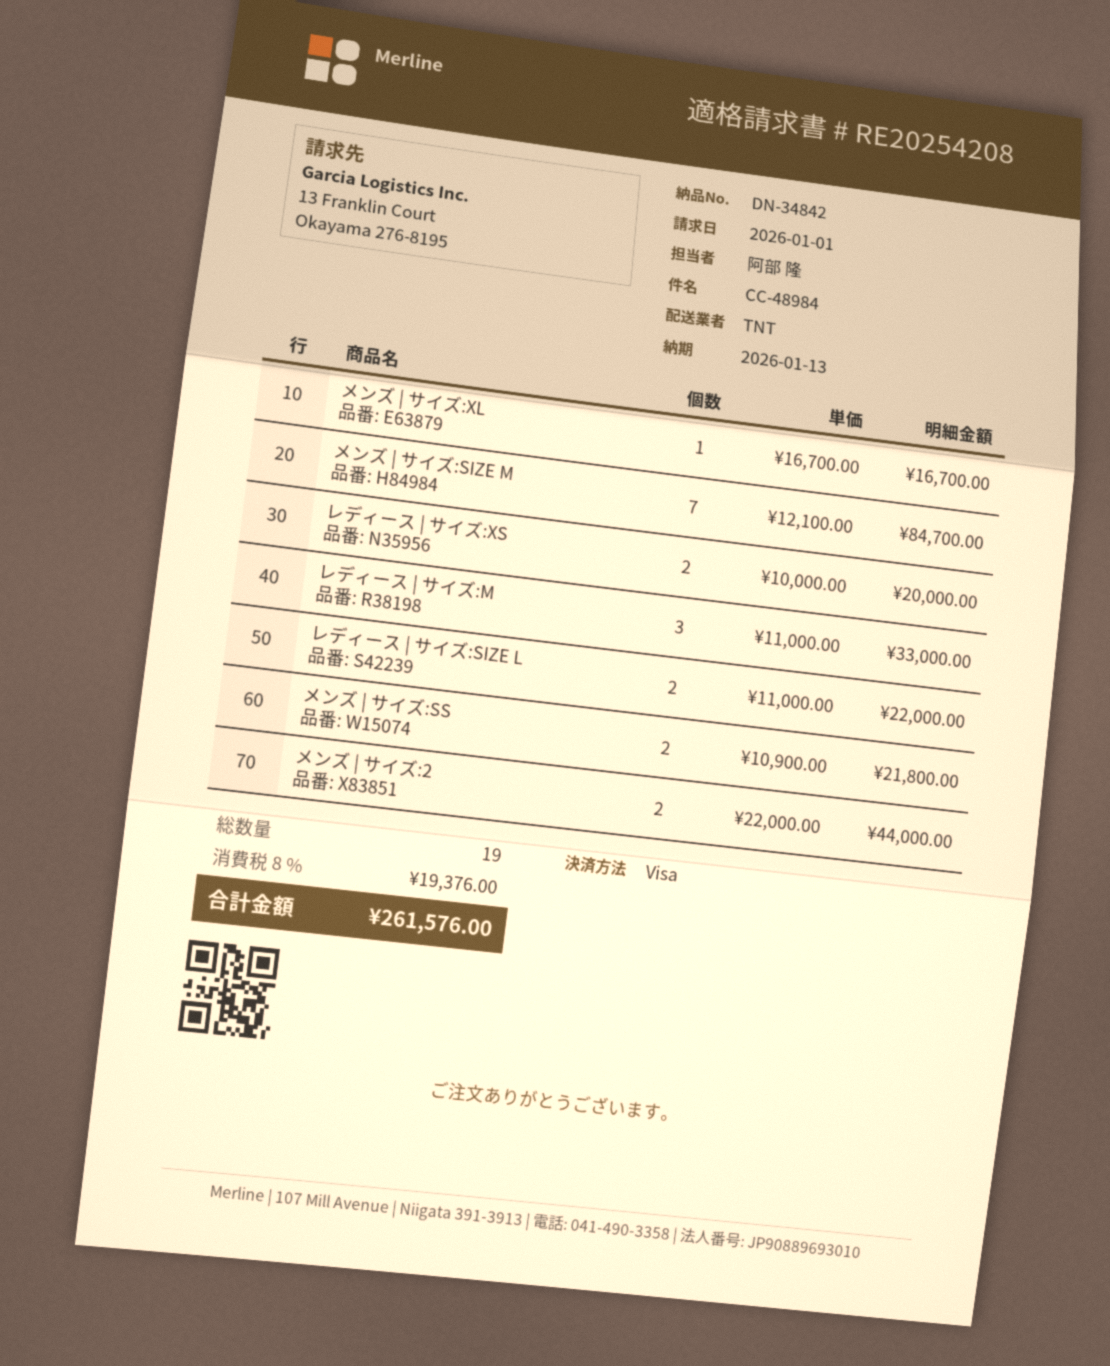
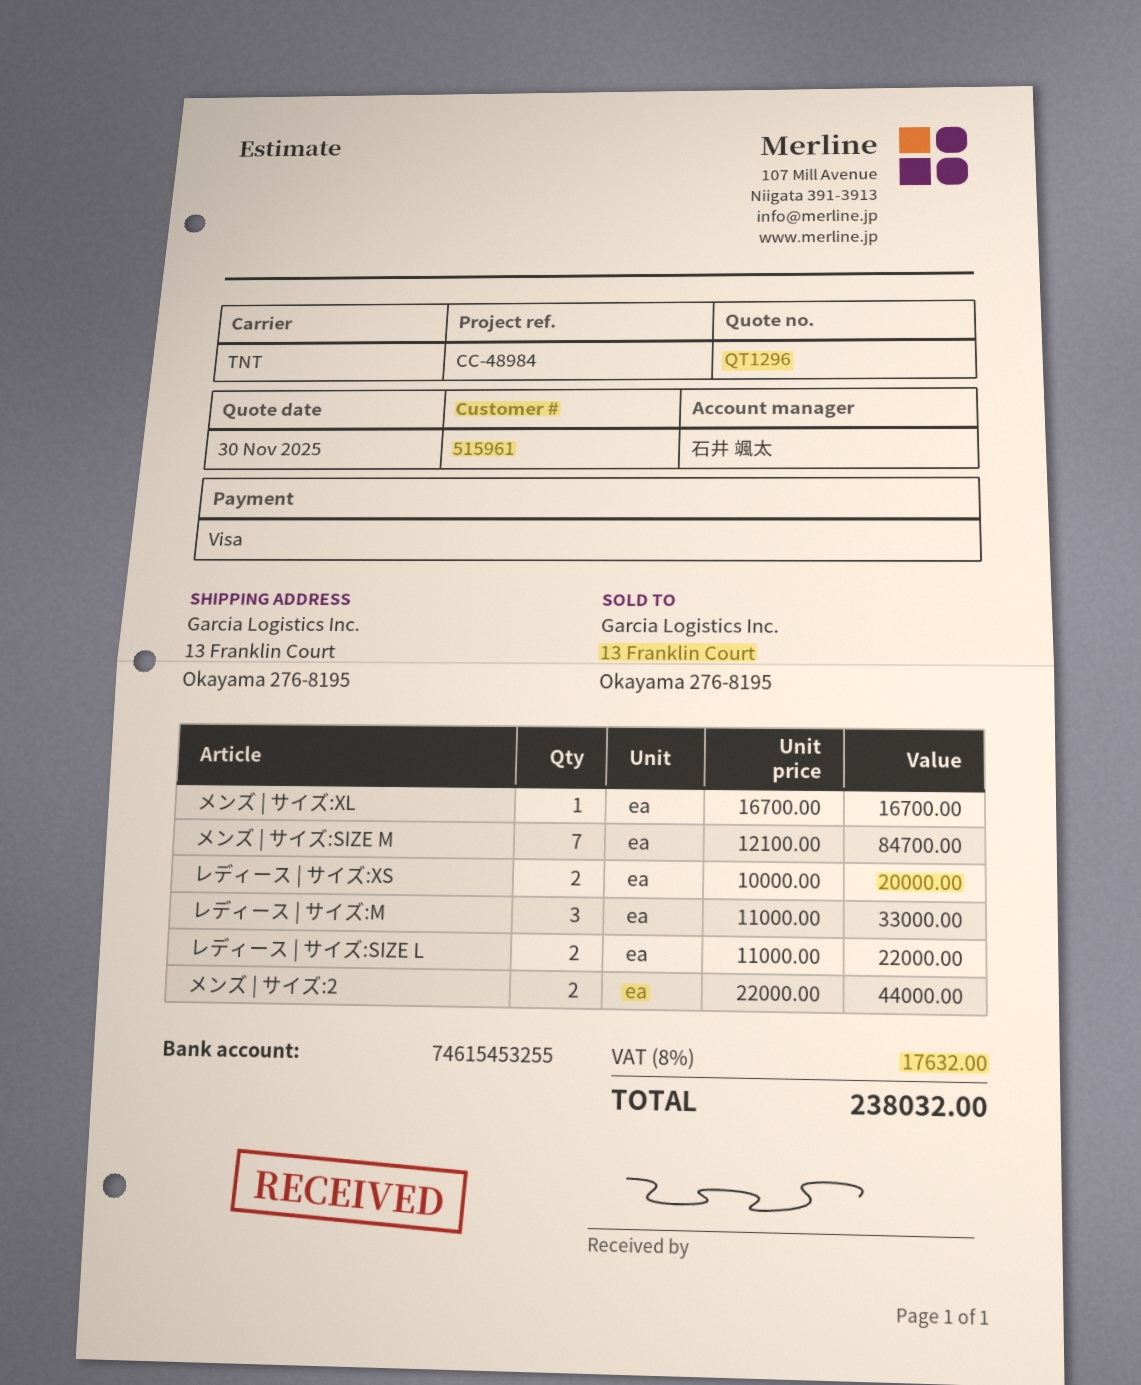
sales rep: 阿部 隆 -> 石井 颯太
メンズ | サイズ:SS: 2 x 10900.00 = 21800.00 -> none
tax: 8% = 19376.00 -> 8% = 17632.00
total: 261576.00 -> 238032.00

